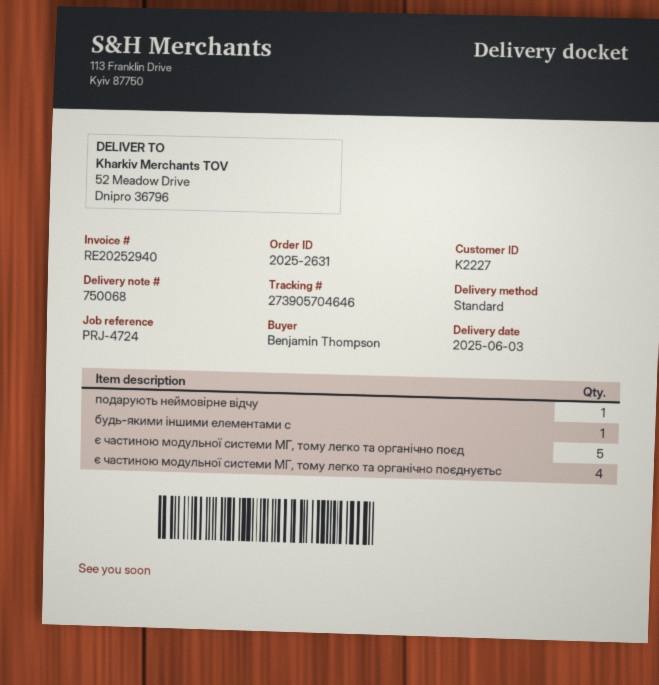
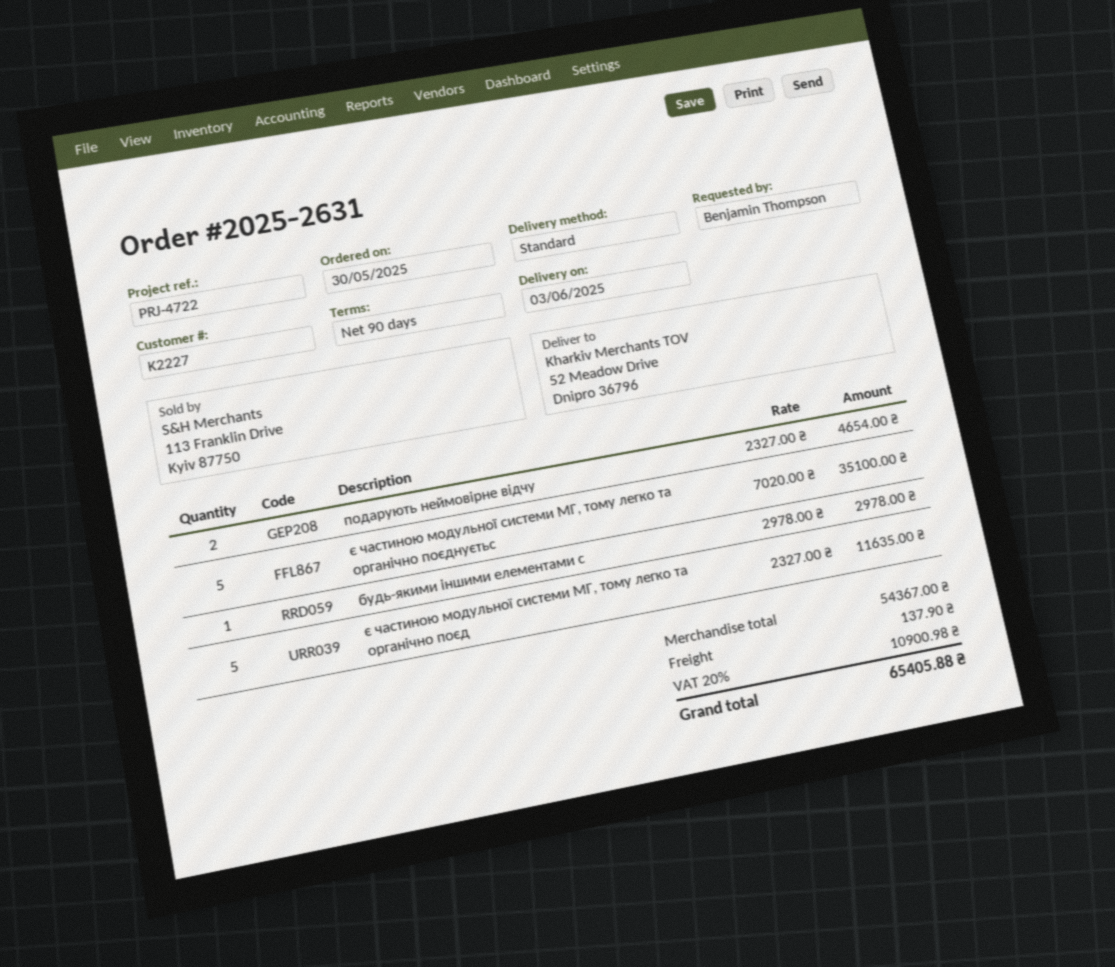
reference: PRJ-4724 -> PRJ-4722
подарують неймовірне відчу: 1 -> 2
є частиною модульної системи МГ, тому легко та органічно поєднуєтьс: 4 -> 5

